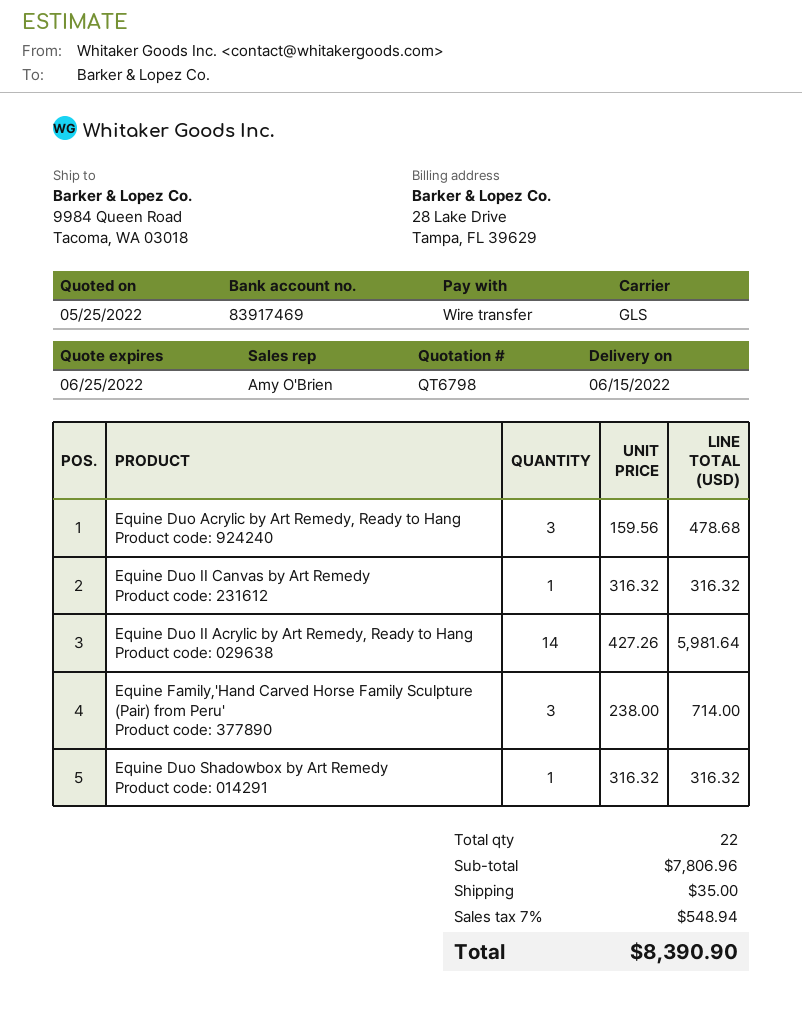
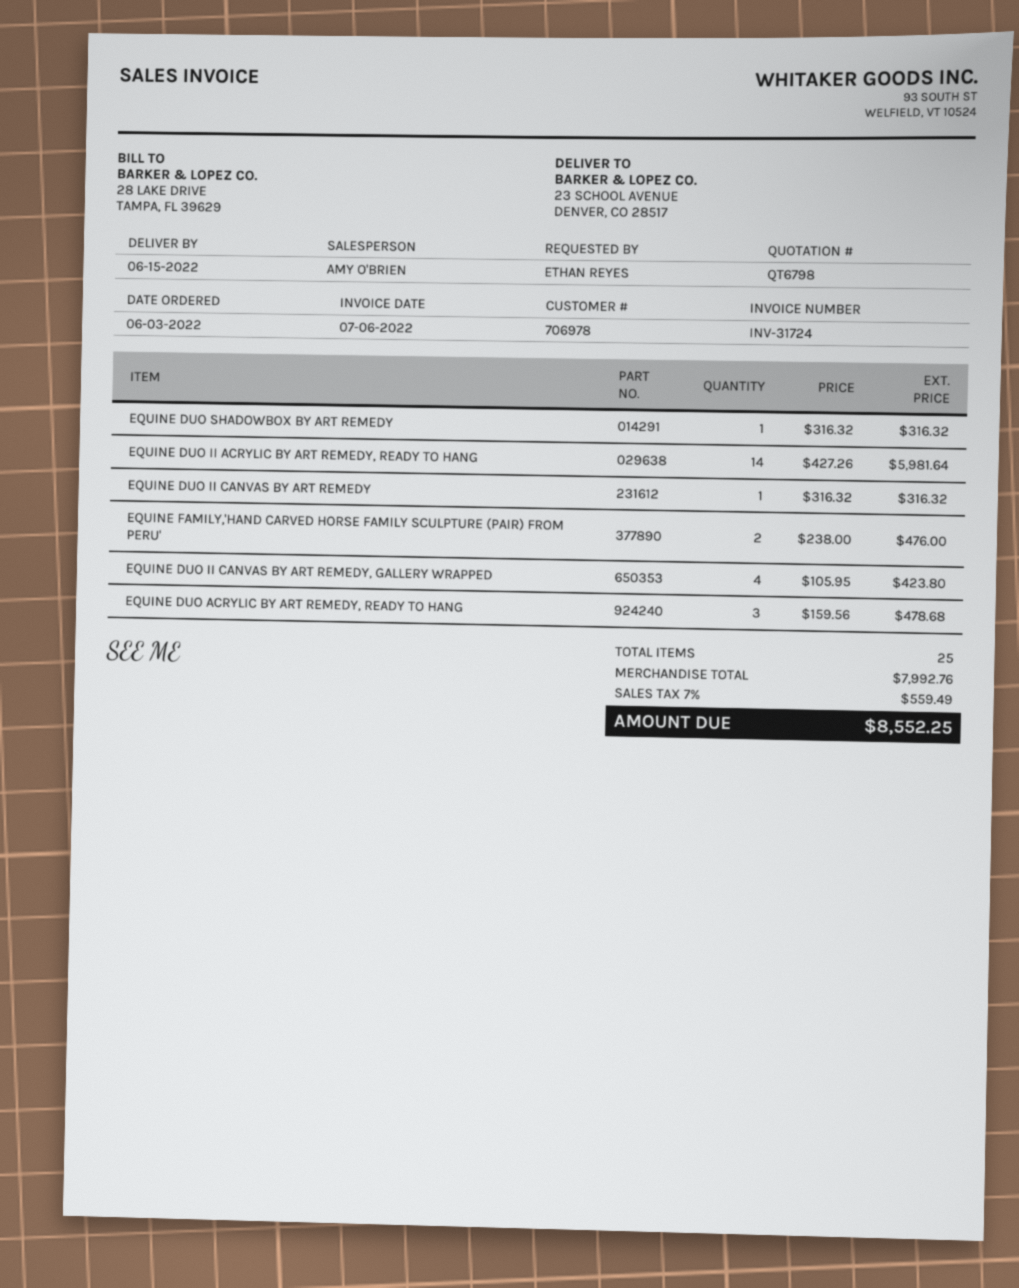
ship to: 9984 Queen Road, Tacoma, WA 03018 -> 23 SCHOOL AVENUE, DENVER, CO 28517
Equine Family,'Hand Carved Horse Family Sculpture (Pair) from Peru': 3 x 238.00 = 714.00 -> 2 x 238.00 = 476.00
EQUINE DUO II CANVAS BY ART REMEDY, GALLERY WRAPPED: none -> 4 x 105.95 = 423.80
total quantity: 22 -> 25
subtotal: 7806.96 -> 7992.76
shipping: 35.00 -> none
tax: 7% = 548.94 -> 7% = 559.49
total: 8390.90 -> 8552.25

